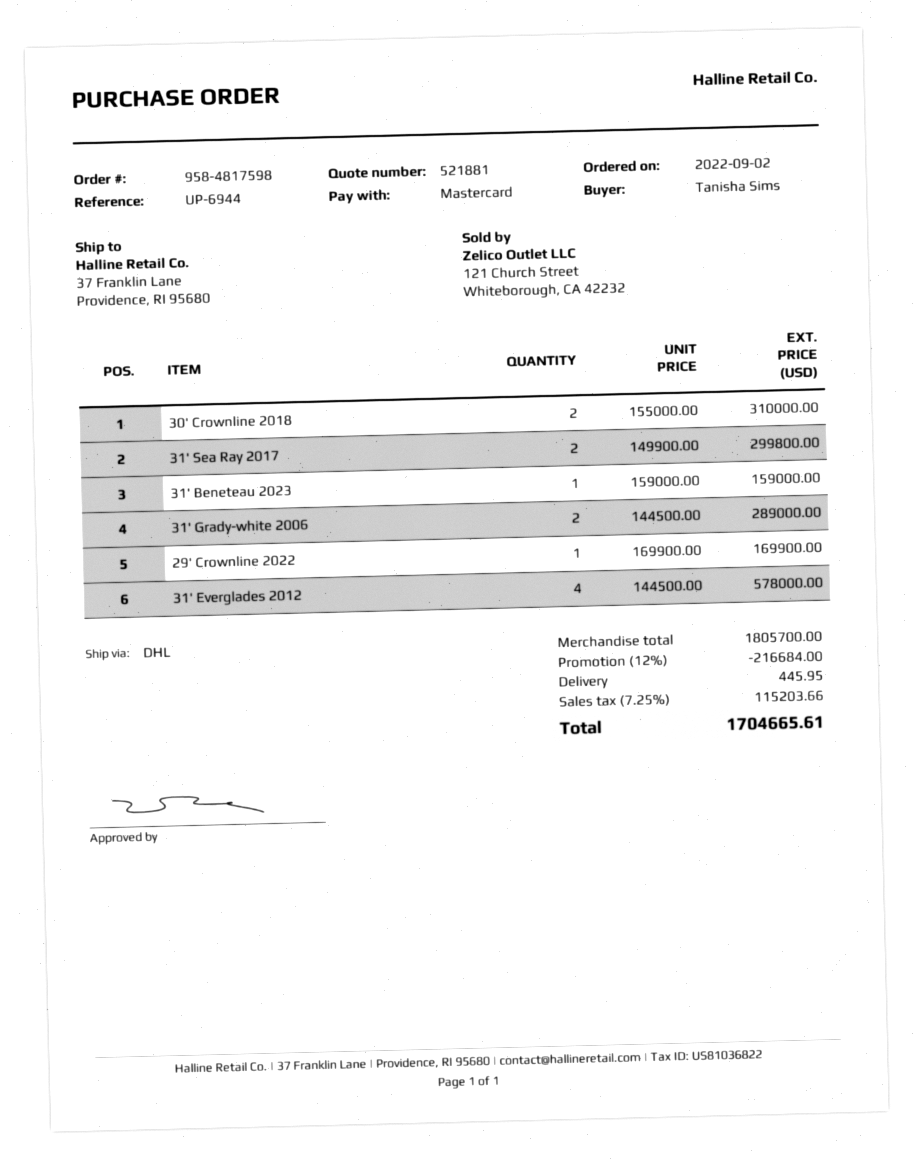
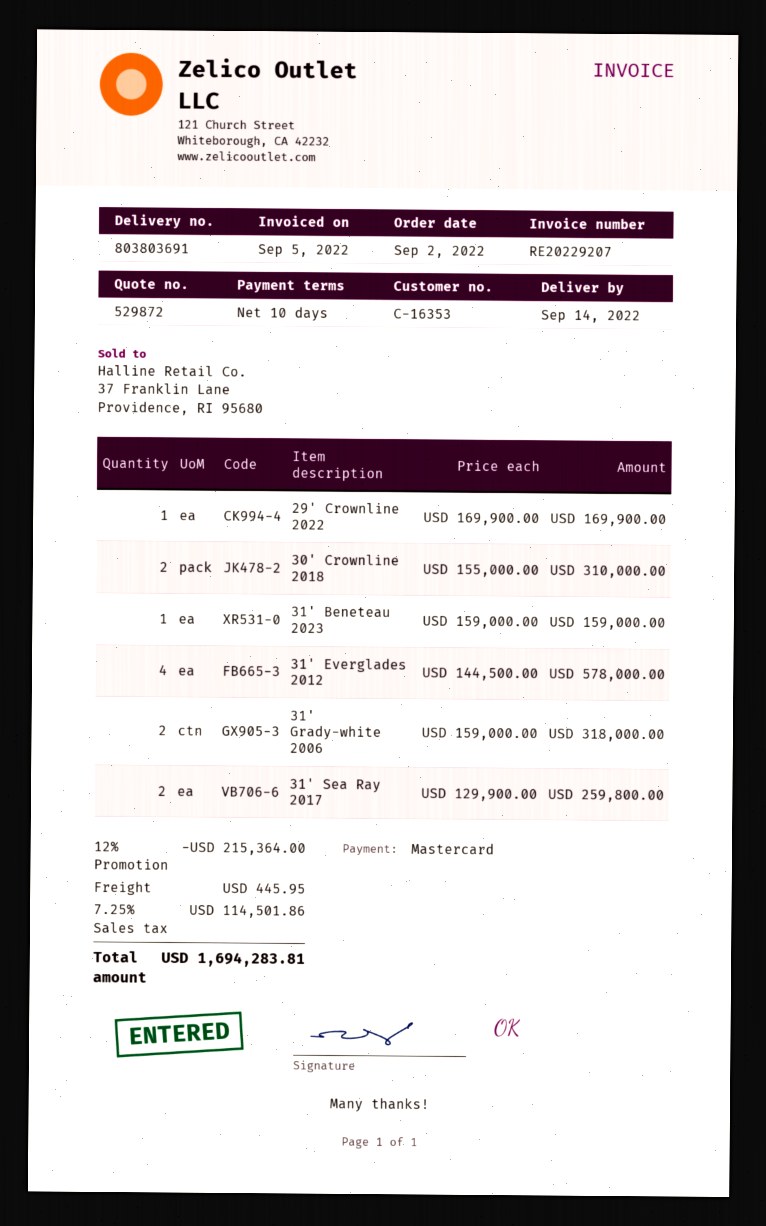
quote number: 521881 -> 529872
31' Sea Ray 2017: 2 x 149900.00 = 299800.00 -> 2 x 129900.00 = 259800.00
31' Grady-white 2006: 2 x 144500.00 = 289000.00 -> 2 x 159000.00 = 318000.00
discount: 12% = 216684.00 -> 12% = 215364.00
tax: 7.25% = 115203.66 -> 7.25% = 114501.86
total: 1704665.61 -> 1694283.81

